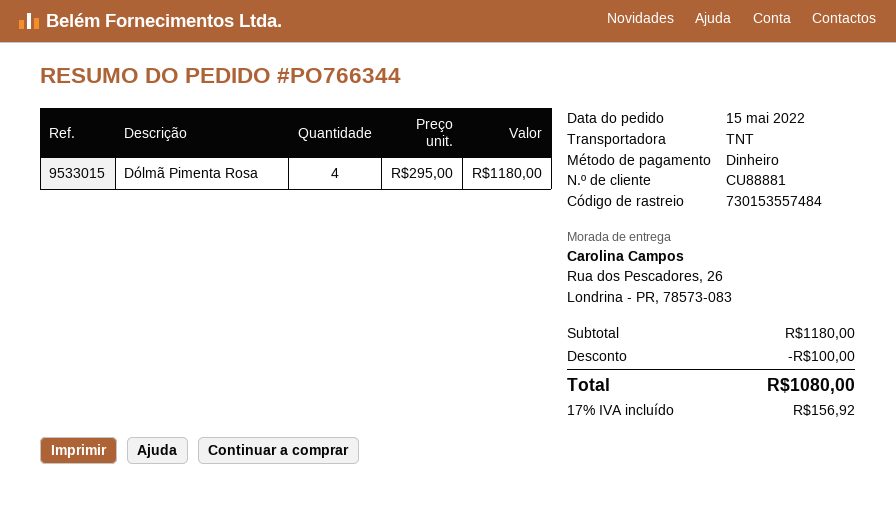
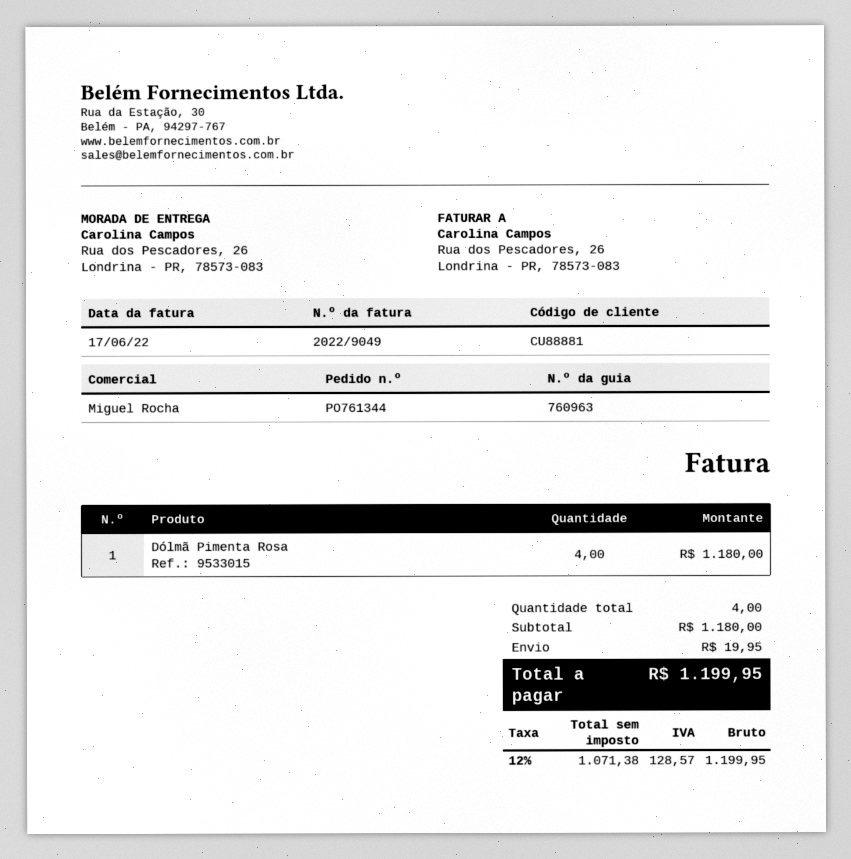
order number: PO766344 -> PO761344
discount: 100.00 -> none
shipping: none -> 19.95
tax: 17% = 156.92 -> 12% = 128.57
total: 1080.00 -> 1199.95

